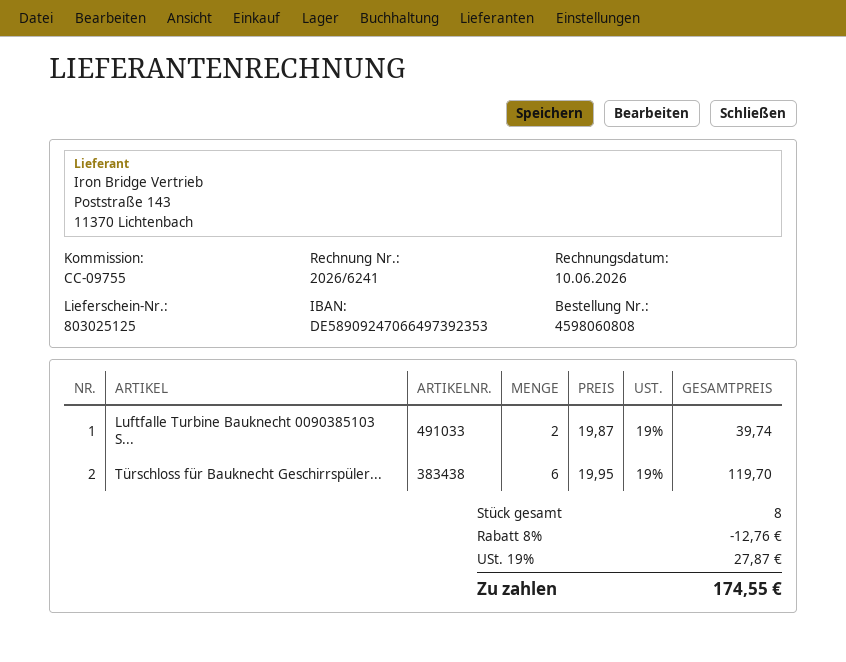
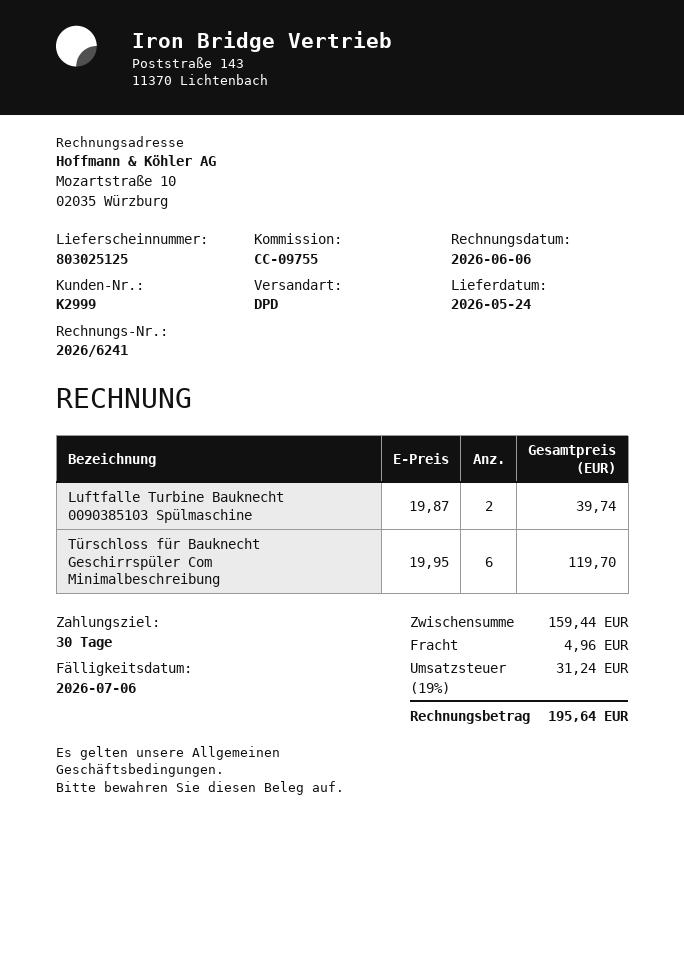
invoice date: 2026-06-10 -> 2026-06-06
discount: 8% = 12.76 -> none
shipping: none -> 4.96
tax: 19% = 27.87 -> 19% = 31.24
total: 174.55 -> 195.64

